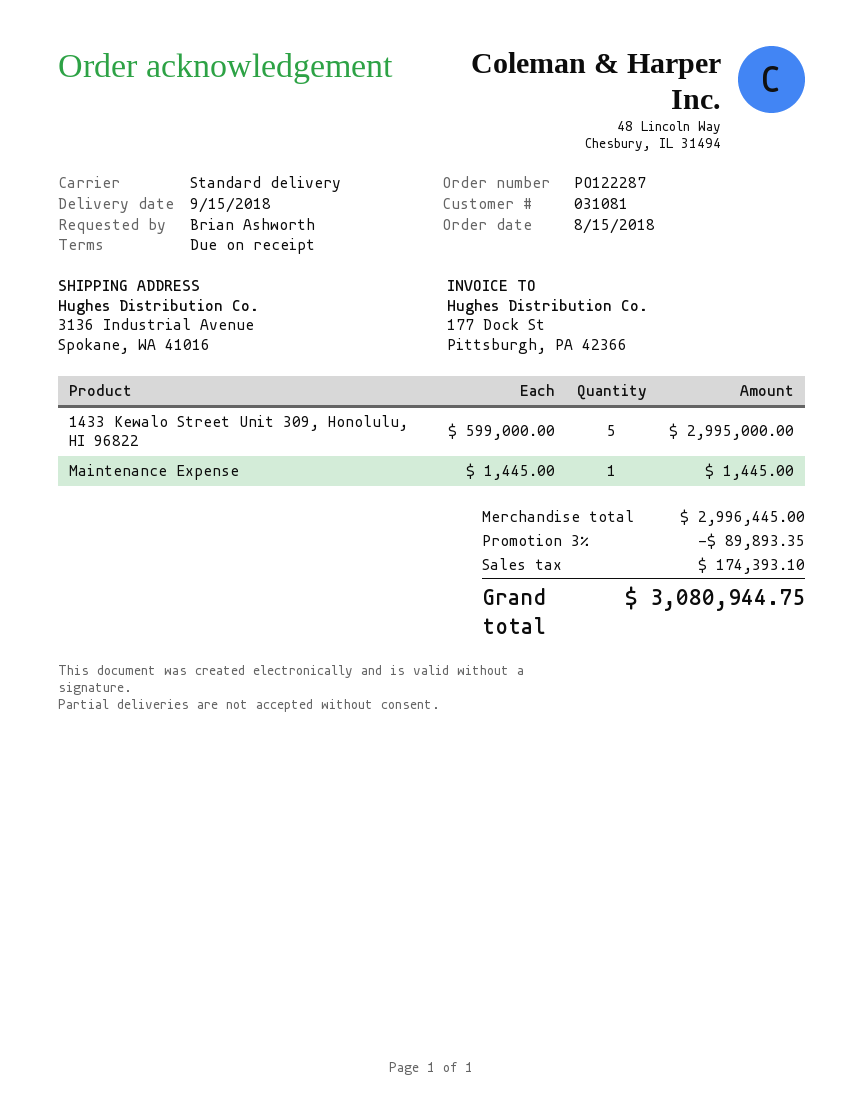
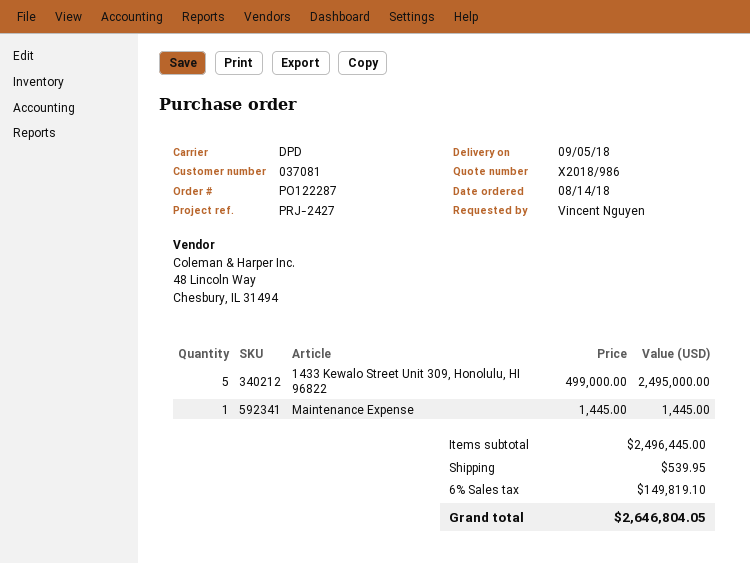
order date: 2018-08-15 -> 2018-08-14
delivery date: 2018-09-15 -> 2018-09-05
customer number: 031081 -> 037081
ordered by: Brian Ashworth -> Vincent Nguyen
shipping method: standard -> DPD
1433 Kewalo Street Unit 309, Honolulu, HI 96822: 5 x 599000.00 = 2995000.00 -> 5 x 499000.00 = 2495000.00
subtotal: 2996445.00 -> 2496445.00
discount: 3% = 89893.35 -> none
shipping: none -> 539.95
tax: 174393.10 -> 149819.10
total: 3080944.75 -> 2646804.05

